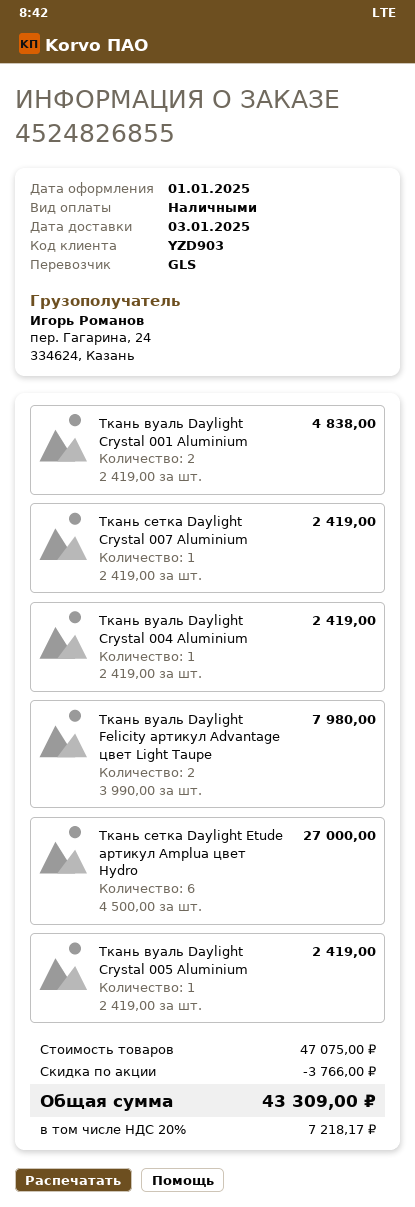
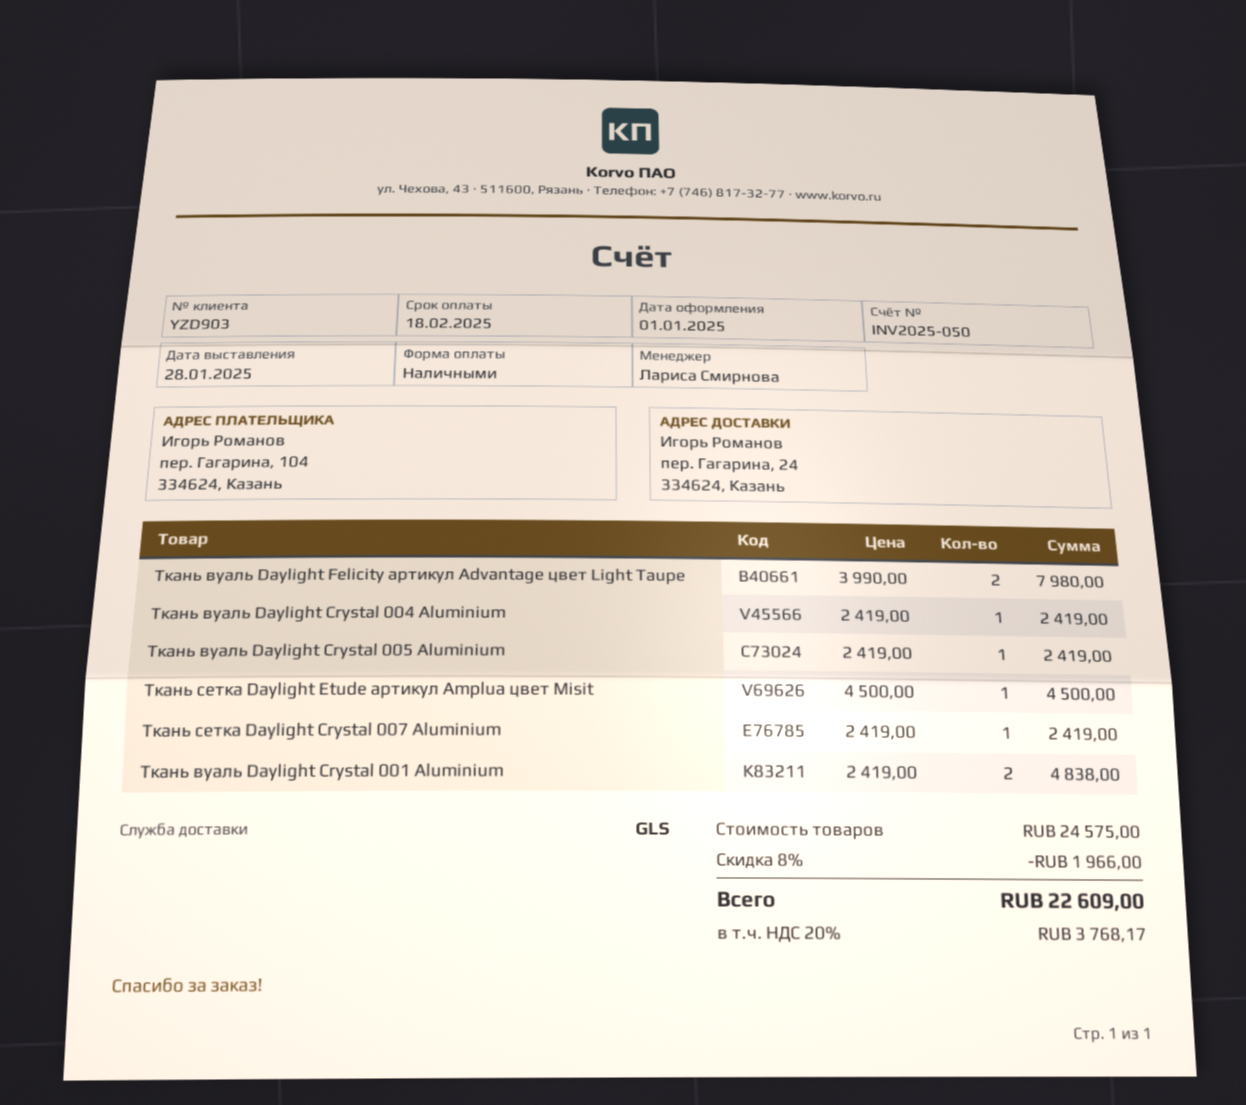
Ткань сетка Daylight Etude артикул Amplua цвет Hydro: 6 x 4500.00 = 27000.00 -> none
Ткань сетка Daylight Etude артикул Amplua цвет Misit: none -> 1 x 4500.00 = 4500.00
subtotal: 47075.00 -> 24575.00
discount: 3766.00 -> 1966.00
tax: 20% = 7218.17 -> 20% = 3768.17
total: 43309.00 -> 22609.00

